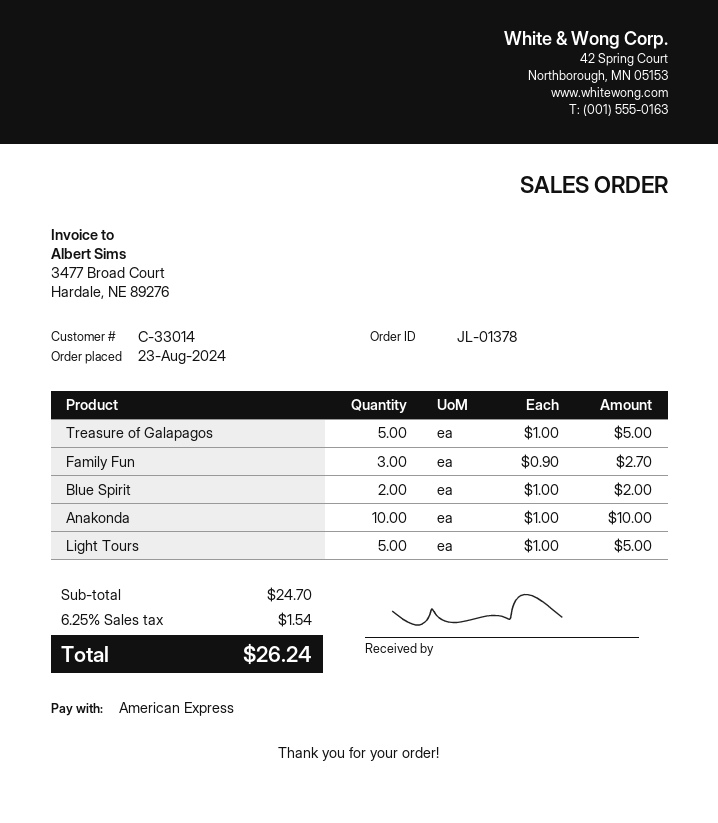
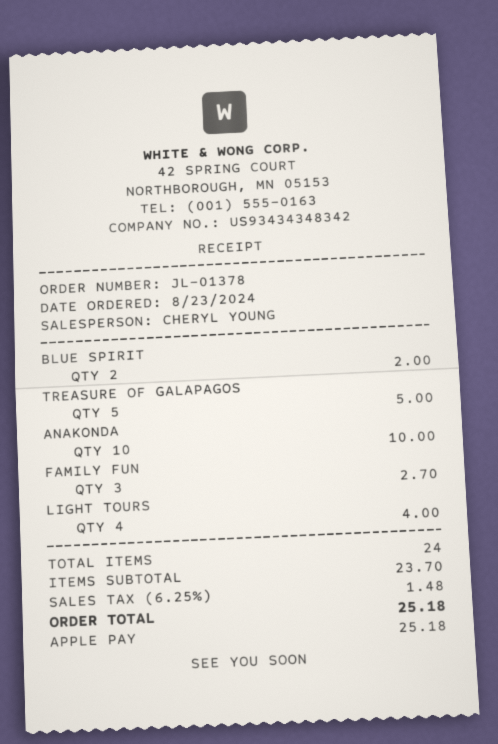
payment method: American Express -> Apple Pay
Light Tours: 5 for 5.00 -> 4 for 4.00
subtotal: 24.70 -> 23.70
tax: 6.25% = 1.54 -> 6.25% = 1.48
total: 26.24 -> 25.18

